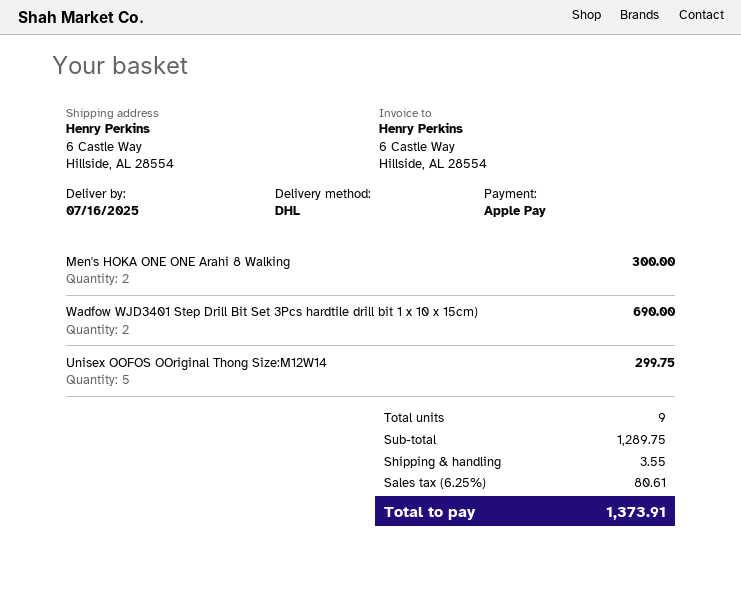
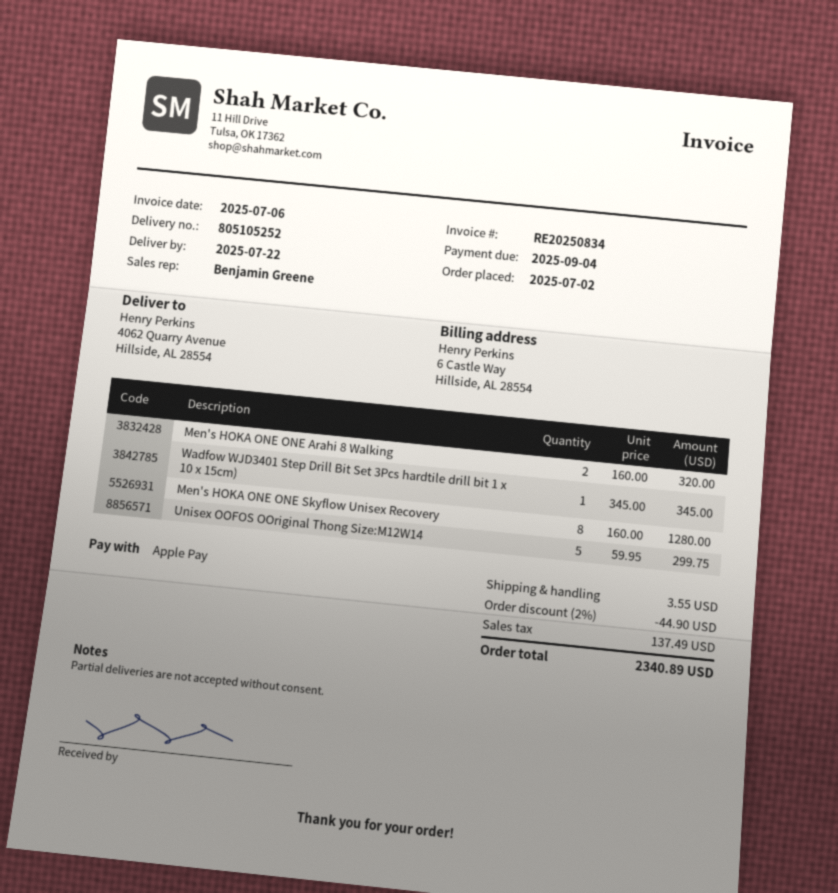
delivery date: 2025-07-16 -> 2025-07-22
ship to: 6 Castle Way, Hillside, AL 28554 -> 4062 Quarry Avenue, Hillside, AL 28554
Men's HOKA ONE ONE Arahi 8 Walking: 2 for 300.00 -> 2 for 320.00
Wadfow WJD3401 Step Drill Bit Set 3Pcs hardtile drill bit 1 x 10 x 15cm): 2 for 690.00 -> 1 for 345.00
Men's HOKA ONE ONE Skyflow Unisex Recovery: none -> 8 for 1280.00
discount: none -> 2% = 44.90
tax: 80.61 -> 137.49
total: 1373.91 -> 2340.89

